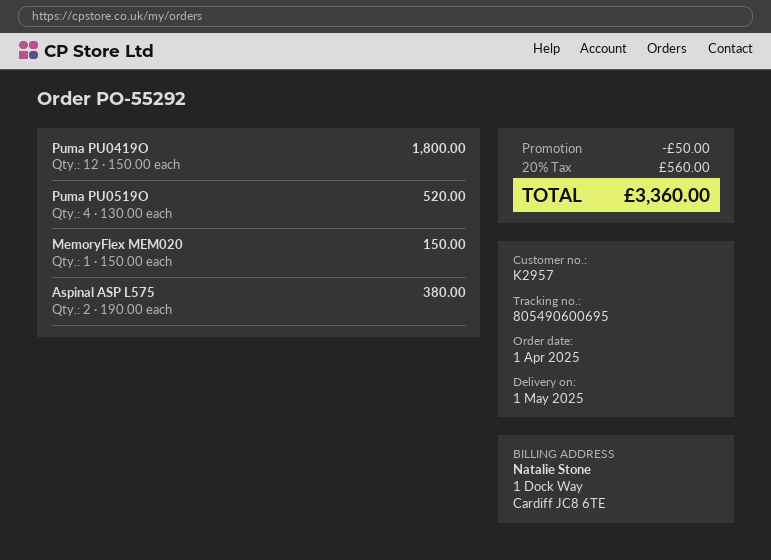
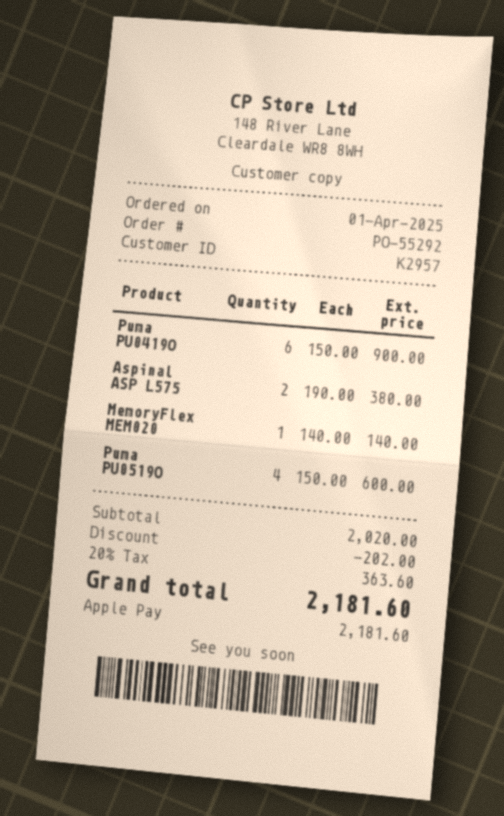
Puma PU0419O: 12 x 150.00 = 1800.00 -> 6 x 150.00 = 900.00
Puma PU0519O: 4 x 130.00 = 520.00 -> 4 x 150.00 = 600.00
MemoryFlex MEM020: 1 x 150.00 = 150.00 -> 1 x 140.00 = 140.00
discount: 50.00 -> 202.00
tax: 20% = 560.00 -> 20% = 363.60
total: 3360.00 -> 2181.60

